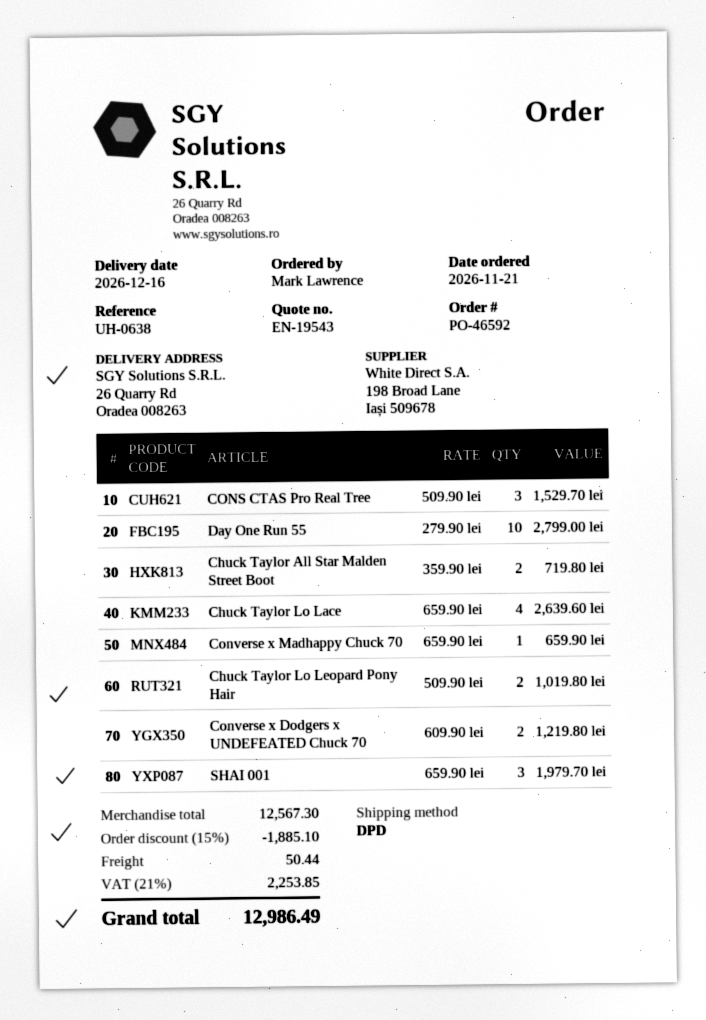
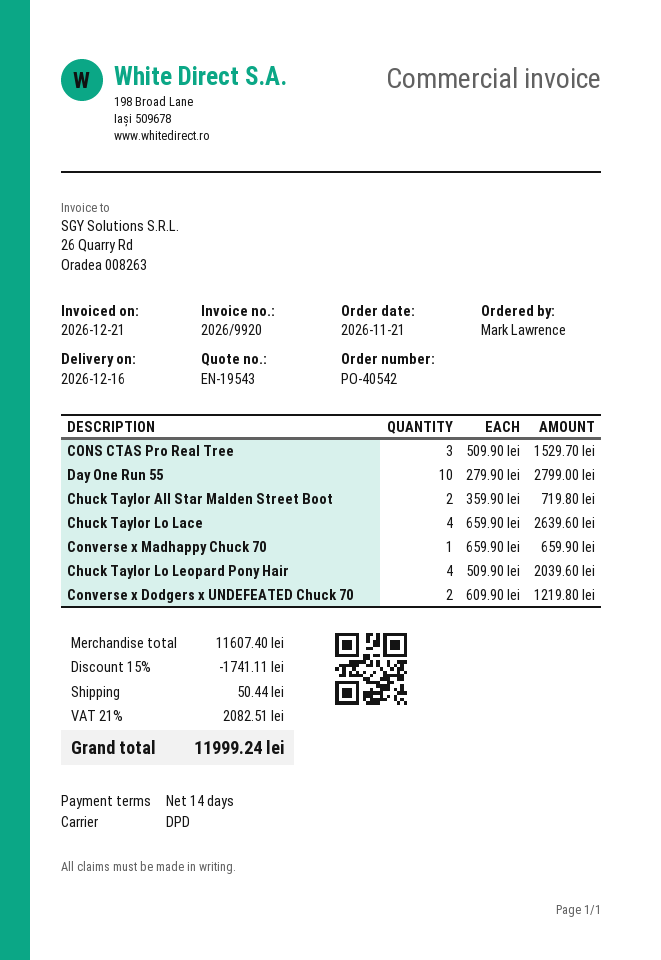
order number: PO-46592 -> PO-40542
Chuck Taylor Lo Leopard Pony Hair: 2 x 509.90 = 1019.80 -> 4 x 509.90 = 2039.60
SHAI 001: 3 x 659.90 = 1979.70 -> none
subtotal: 12567.30 -> 11607.40
discount: 15% = 1885.10 -> 15% = 1741.11
tax: 21% = 2253.85 -> 21% = 2082.51
total: 12986.49 -> 11999.24

